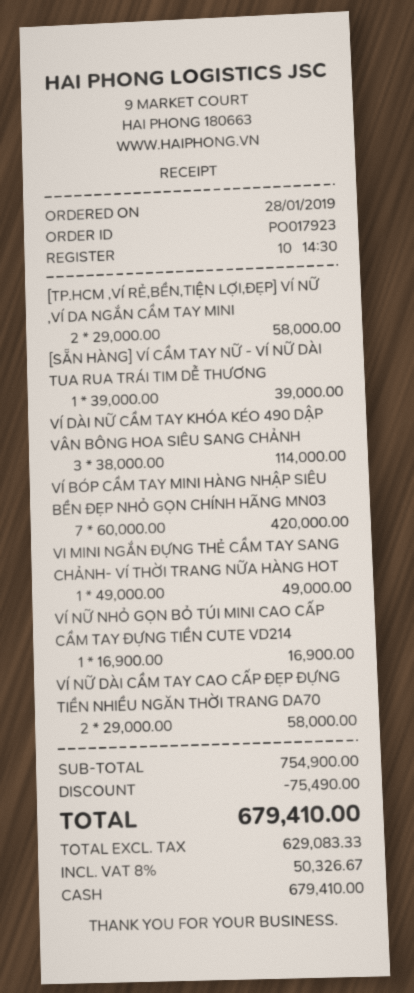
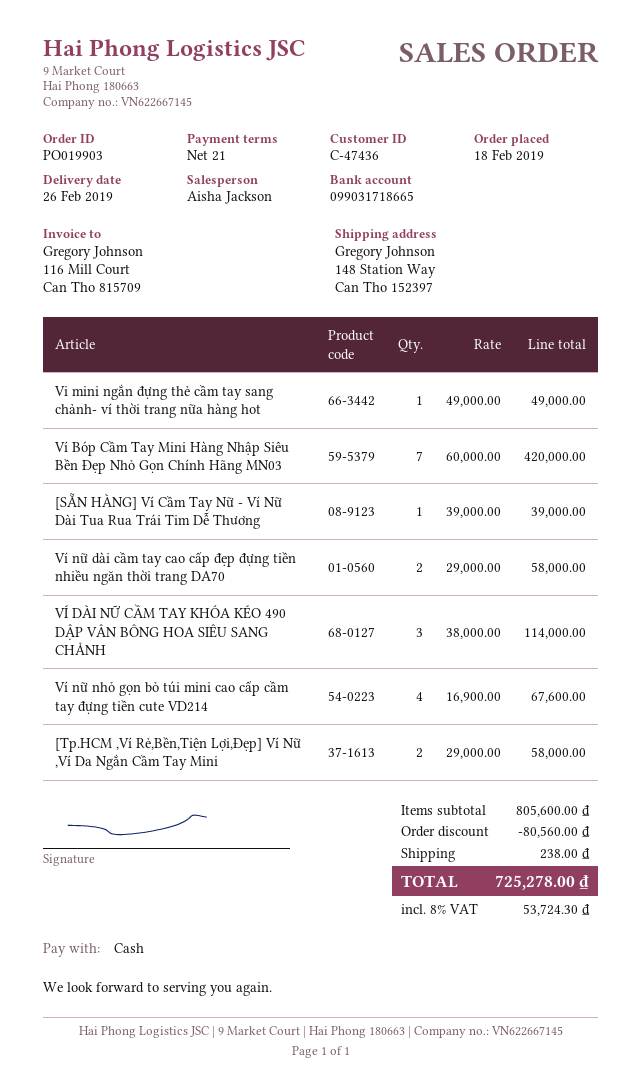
order number: PO017923 -> PO019903
order date: 2019-01-28 -> 2019-02-18
VÍ NỮ NHỎ GỌN BỎ TÚI MINI CAO CẤP CẦM TAY ĐỰNG TIỀN CUTE VD214: 1 x 16900.00 = 16900.00 -> 4 x 16900.00 = 67600.00
subtotal: 754900.00 -> 805600.00
discount: 75490.00 -> 80560.00
shipping: none -> 238.00
tax: 8% = 50326.67 -> 8% = 53724.30
total: 679410.00 -> 725278.00

